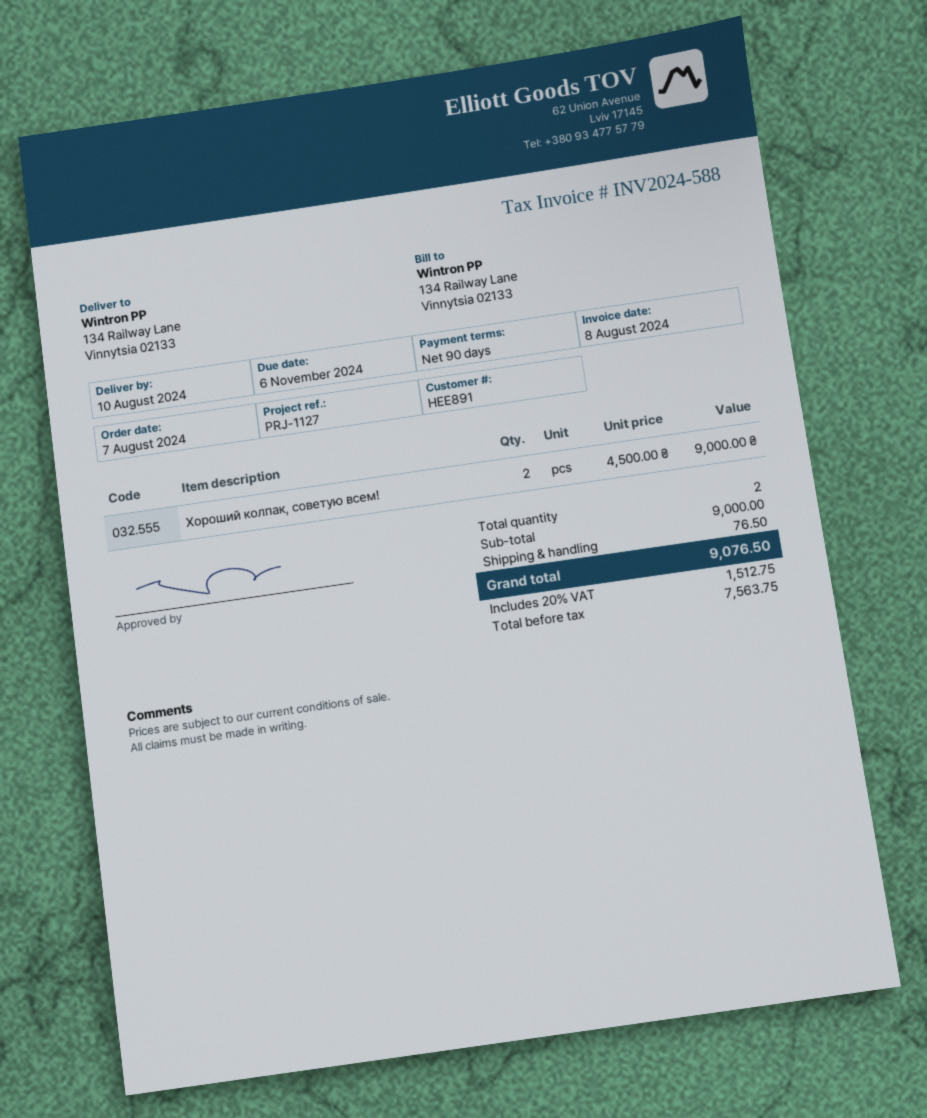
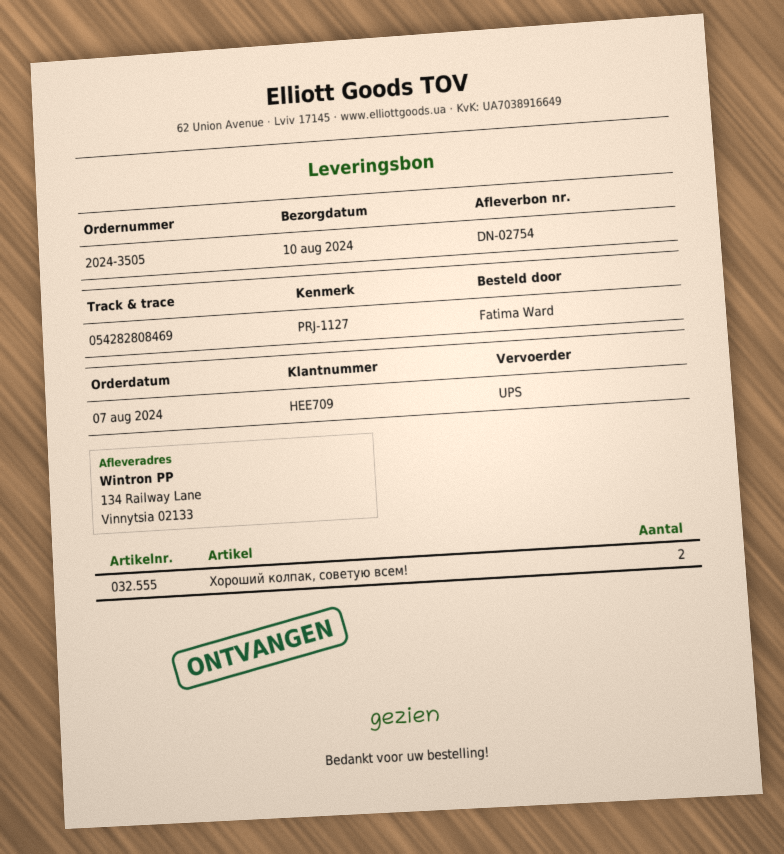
customer number: HEE891 -> HEE709

